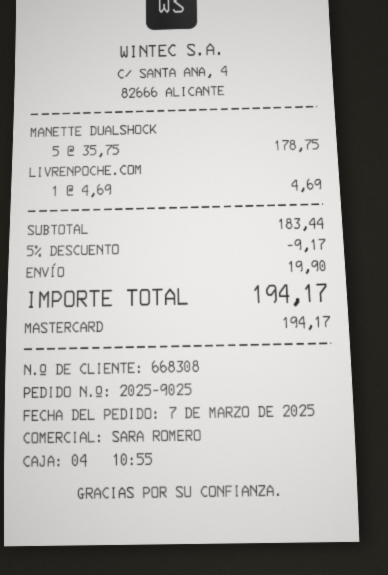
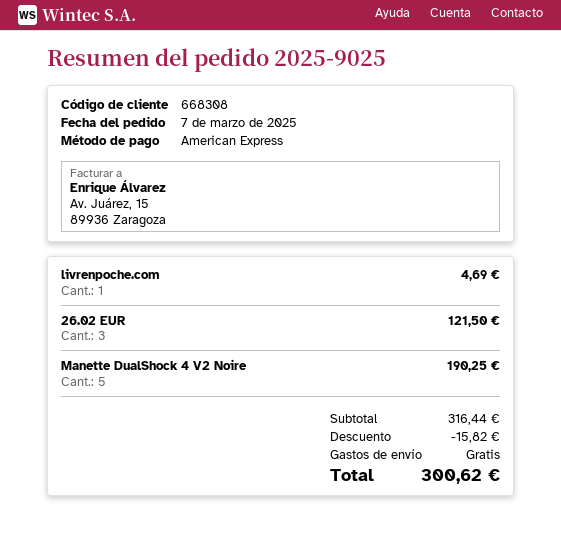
payment method: Mastercard -> American Express
MANETTE DUALSHOCK: 5 for 178.75 -> 5 for 190.25
26.02 EUR: none -> 3 for 121.50
subtotal: 183.44 -> 316.44
discount: 9.17 -> 15.82
shipping: 19.90 -> 0.00
total: 194.17 -> 300.62

